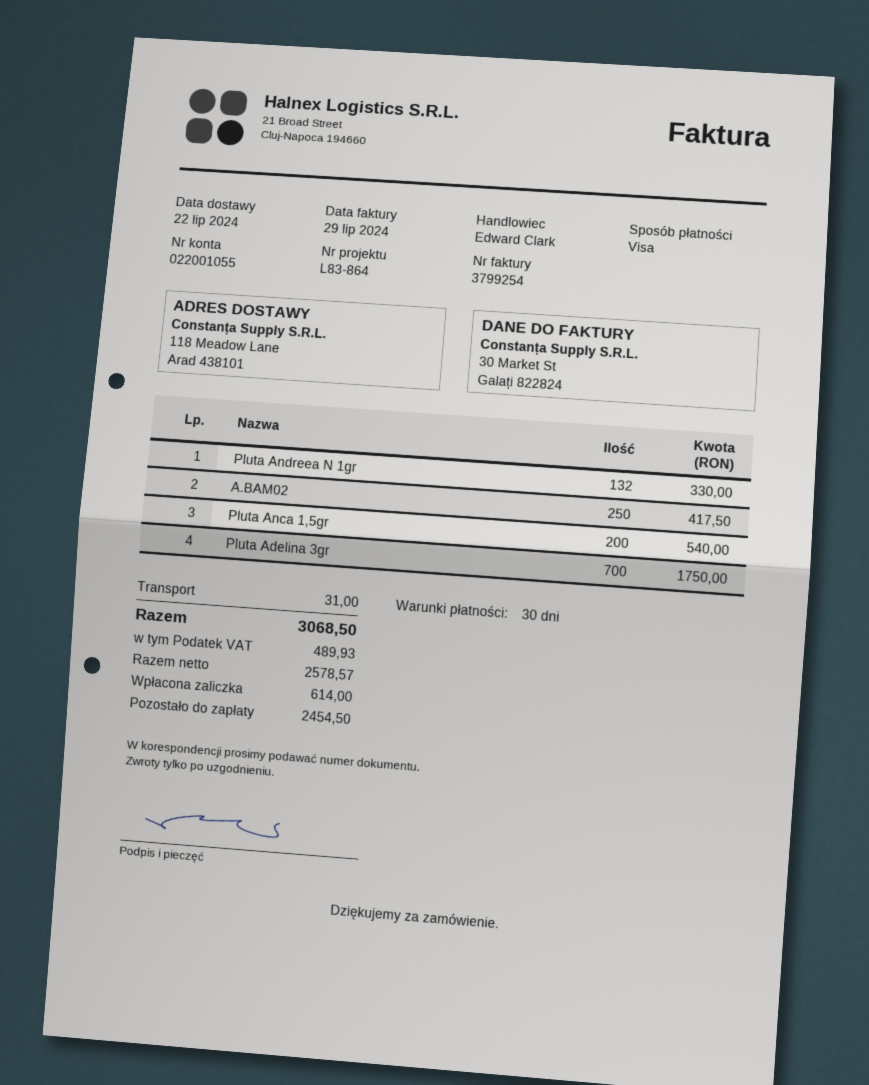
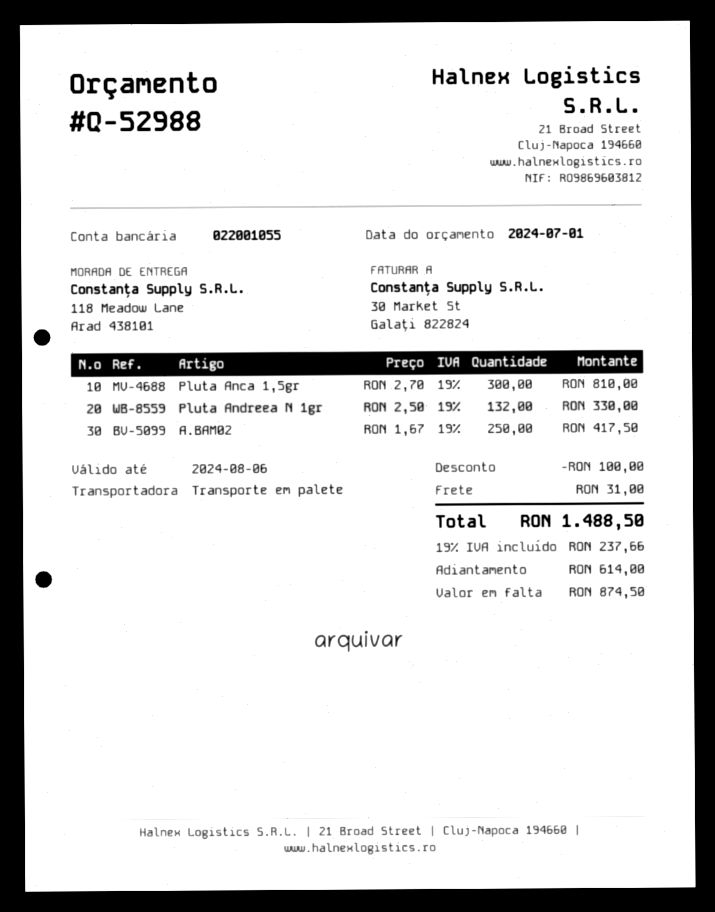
Pluta Anca 1,5gr: 200 for 540.00 -> 300 for 810.00
Pluta Adelina 3gr: 700 for 1750.00 -> none
discount: none -> 100.00
tax: 489.93 -> 237.66
total: 3068.50 -> 1488.50
balance: 2454.50 -> 874.50

